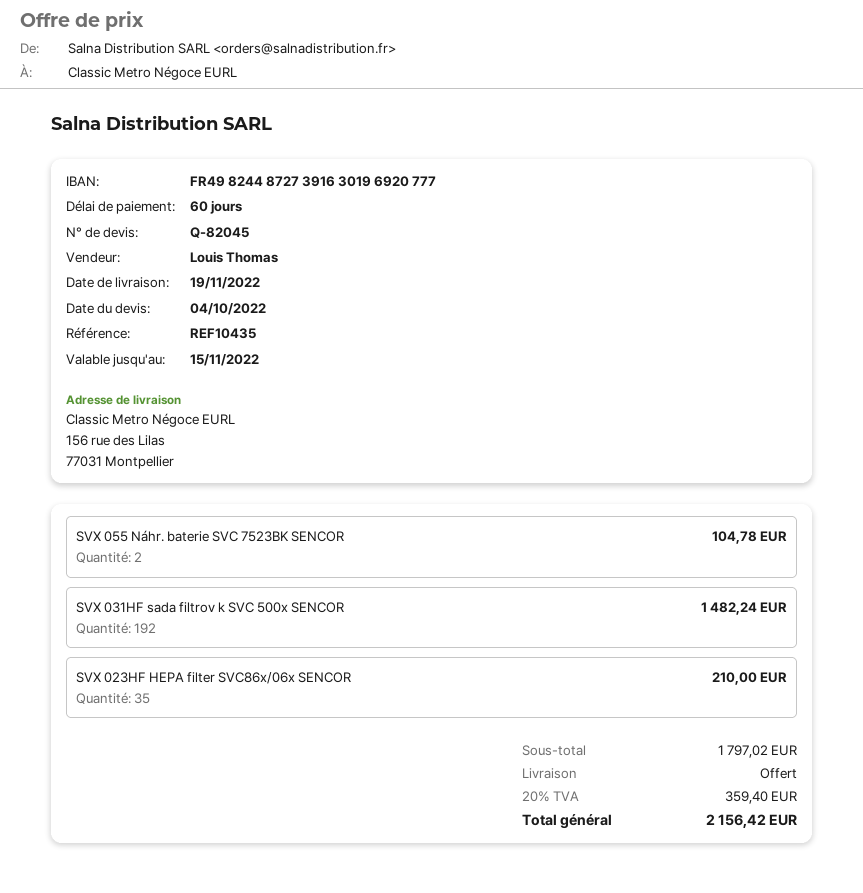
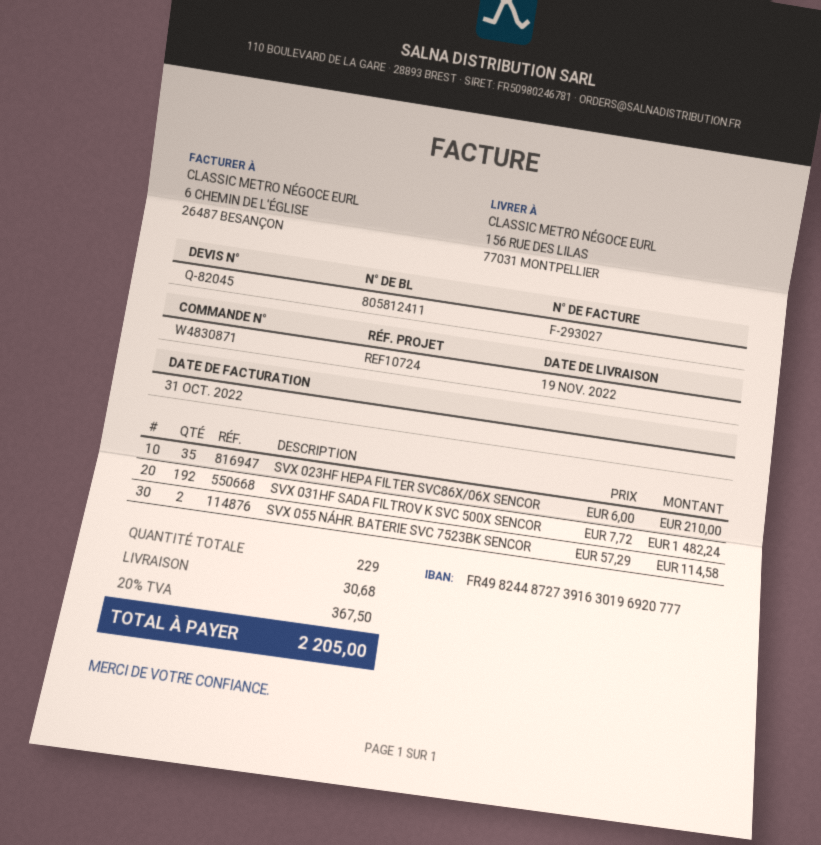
reference: REF10435 -> REF10724
SVX 055 Náhr. baterie SVC 7523BK SENCOR: 2 for 104.78 -> 2 for 114.58
shipping: 0.00 -> 30.68
tax: 20% = 359.40 -> 20% = 367.50
total: 2156.42 -> 2205.00

